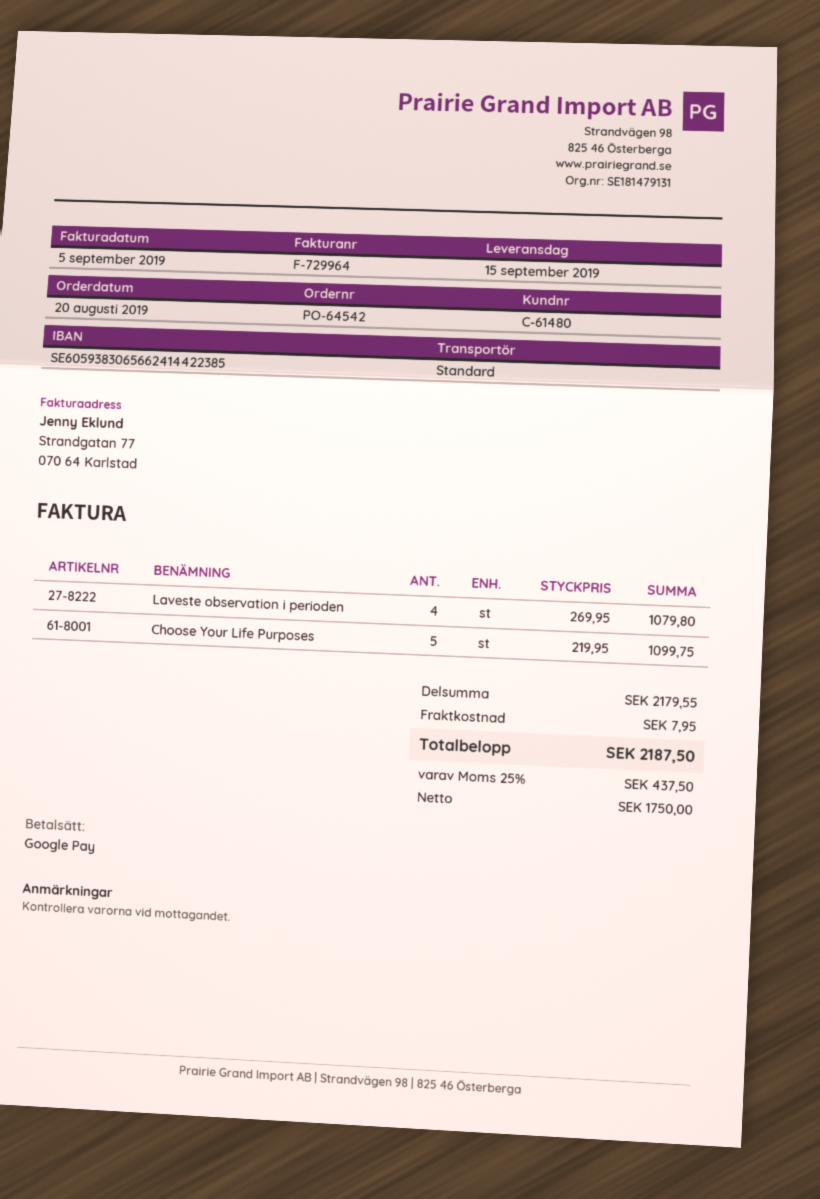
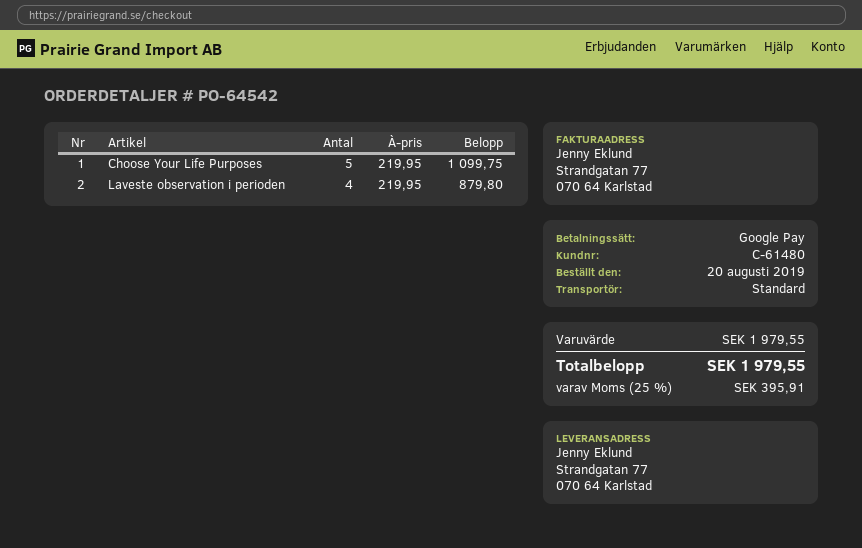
Laveste observation i perioden: 4 x 269.95 = 1079.80 -> 4 x 219.95 = 879.80
subtotal: 2179.55 -> 1979.55
shipping: 7.95 -> none
tax: 25% = 437.50 -> 25% = 395.91
total: 2187.50 -> 1979.55

